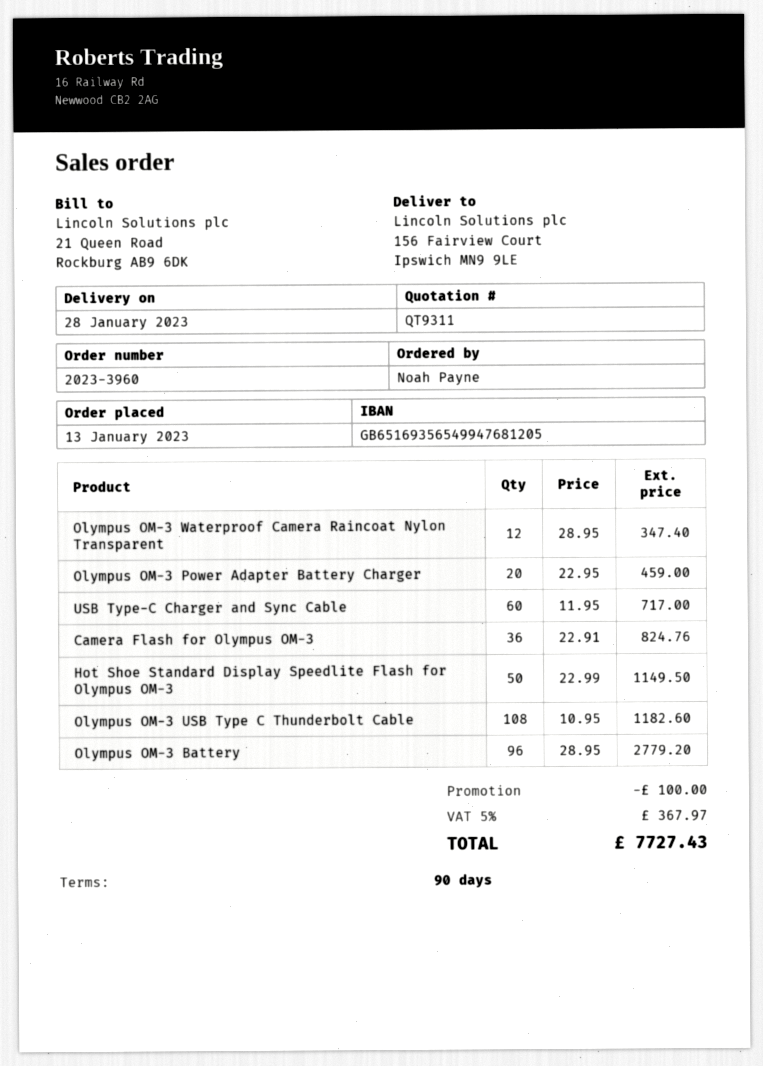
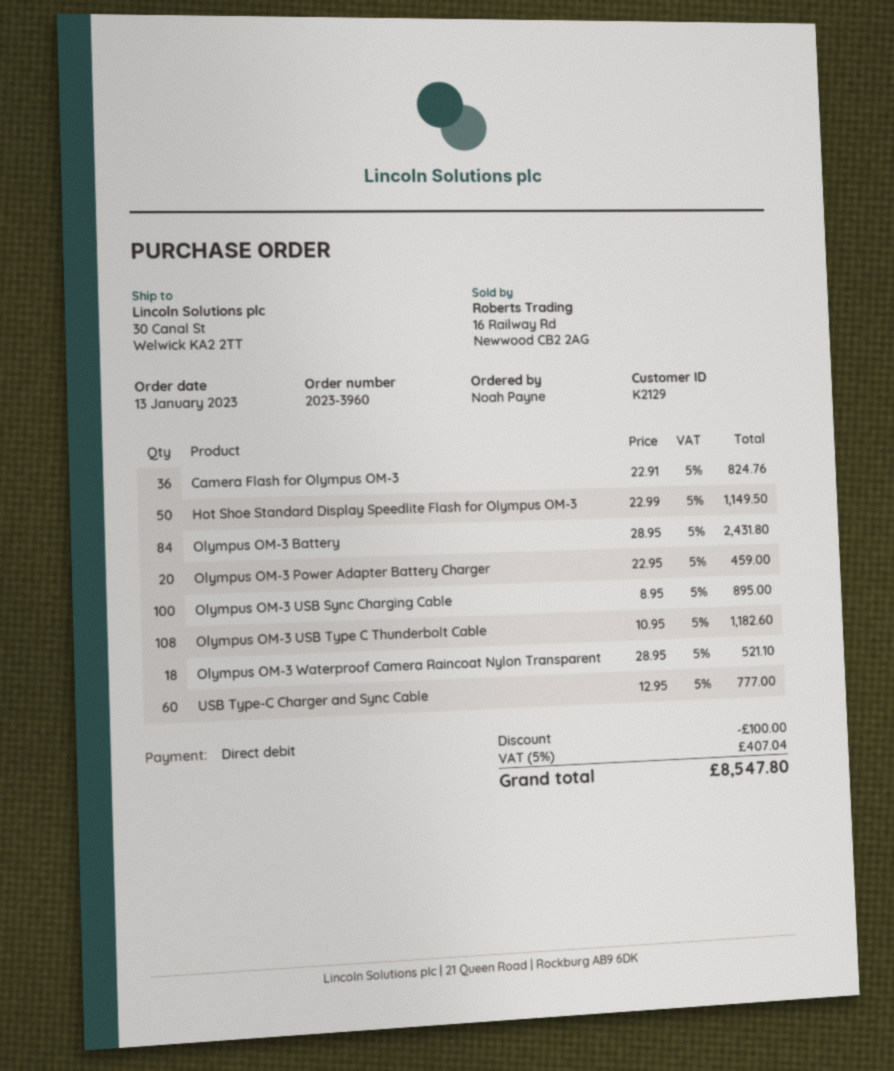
ship to: 156 Fairview Court, Ipswich MN9 9LE -> 30 Canal St, Welwick KA2 2TT
Olympus OM-3 Waterproof Camera Raincoat Nylon Transparent: 12 x 28.95 = 347.40 -> 18 x 28.95 = 521.10
USB Type-C Charger and Sync Cable: 60 x 11.95 = 717.00 -> 60 x 12.95 = 777.00
Olympus OM-3 Battery: 96 x 28.95 = 2779.20 -> 84 x 28.95 = 2431.80
Olympus OM-3 USB Sync Charging Cable: none -> 100 x 8.95 = 895.00
tax: 5% = 367.97 -> 5% = 407.04
total: 7727.43 -> 8547.80

